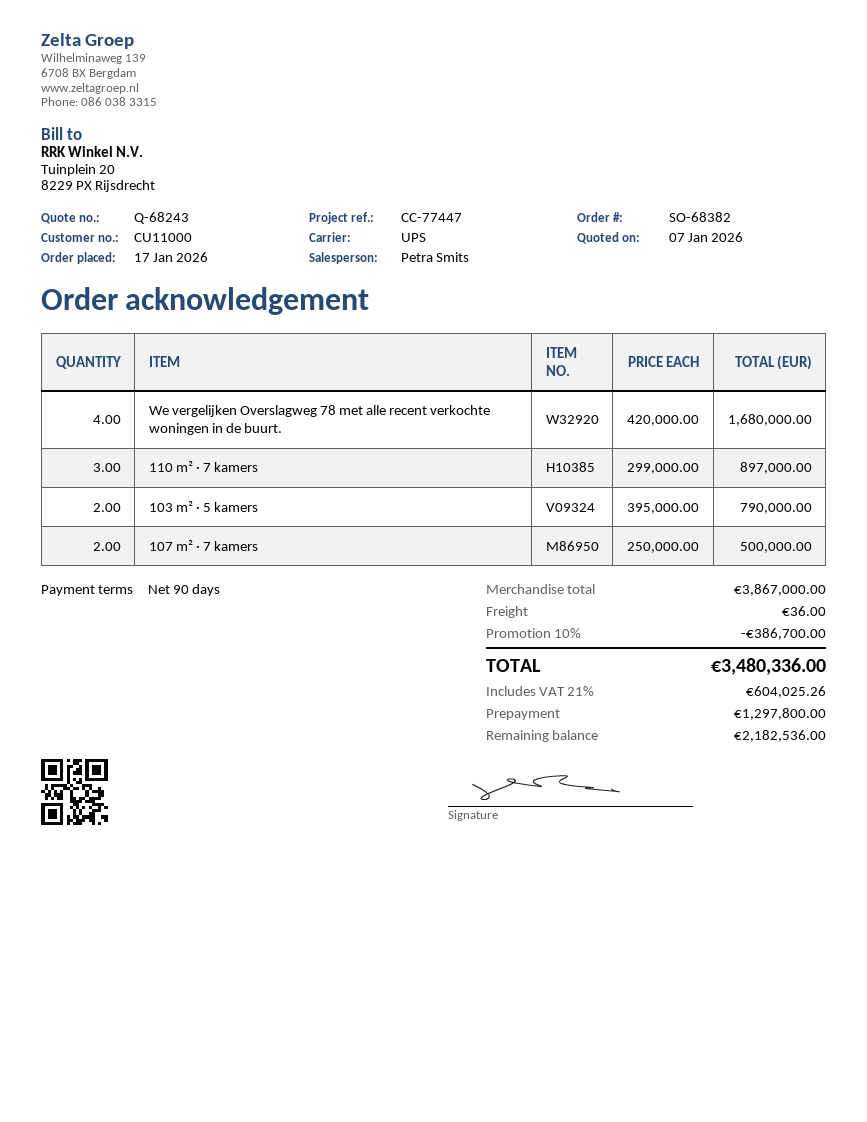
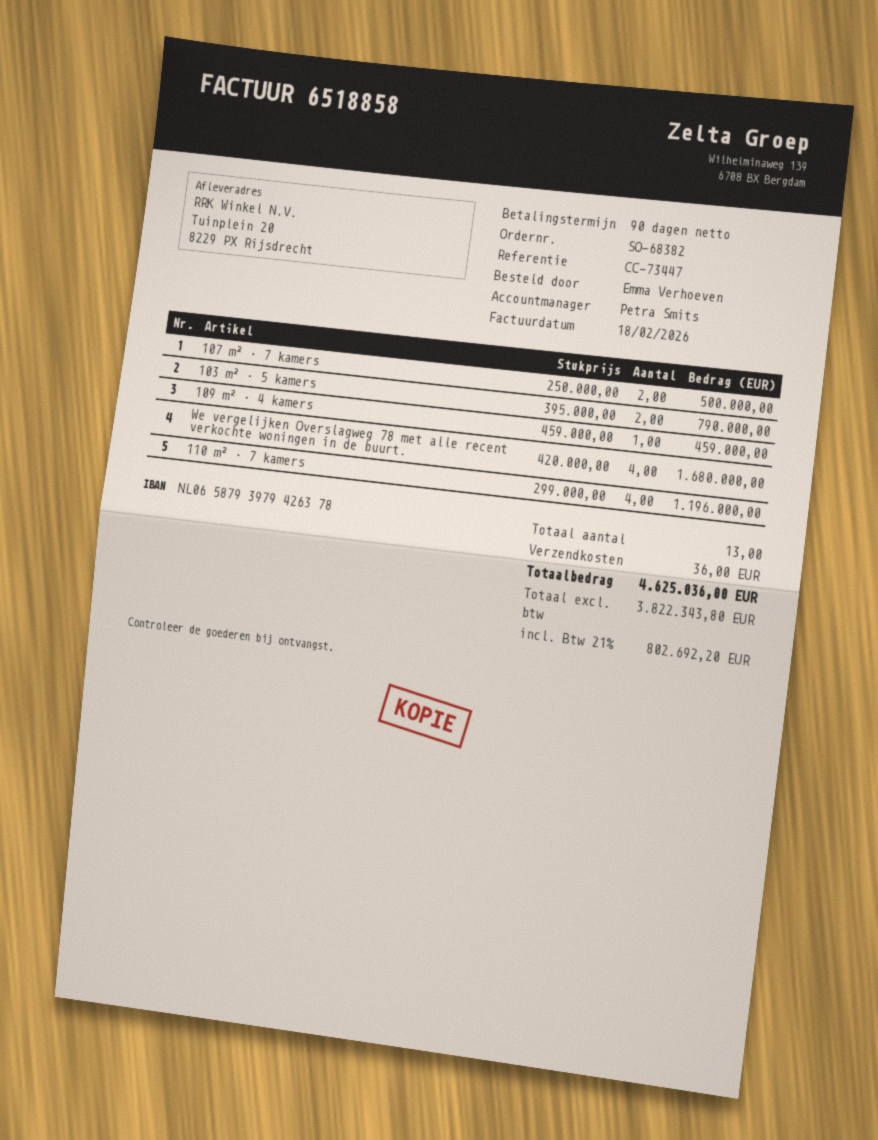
reference: CC-77447 -> CC-73447
110 m² · 7 kamers: 3 x 299000.00 = 897000.00 -> 4 x 299000.00 = 1196000.00
109 m² · 4 kamers: none -> 1 x 459000.00 = 459000.00
discount: 10% = 386700.00 -> none
tax: 21% = 604025.26 -> 21% = 802692.20
total: 3480336.00 -> 4625036.00

